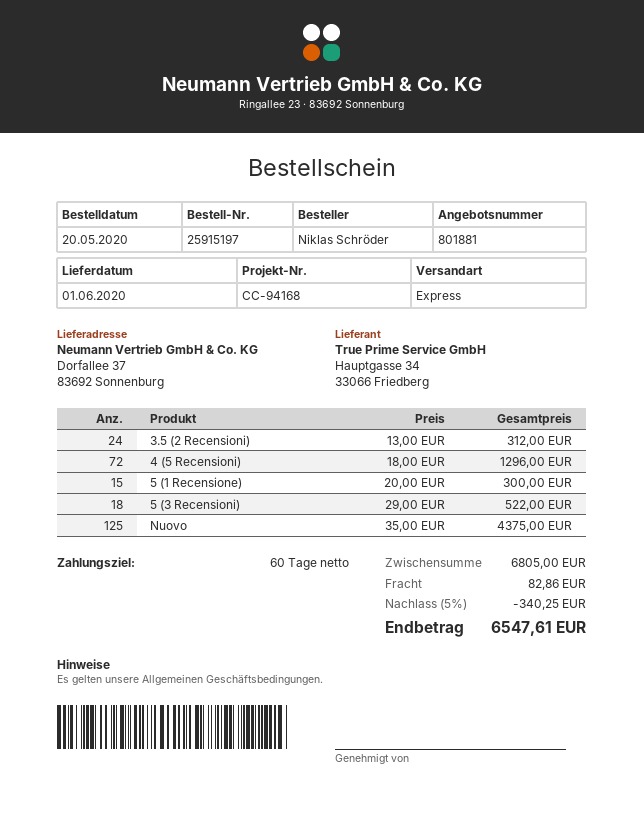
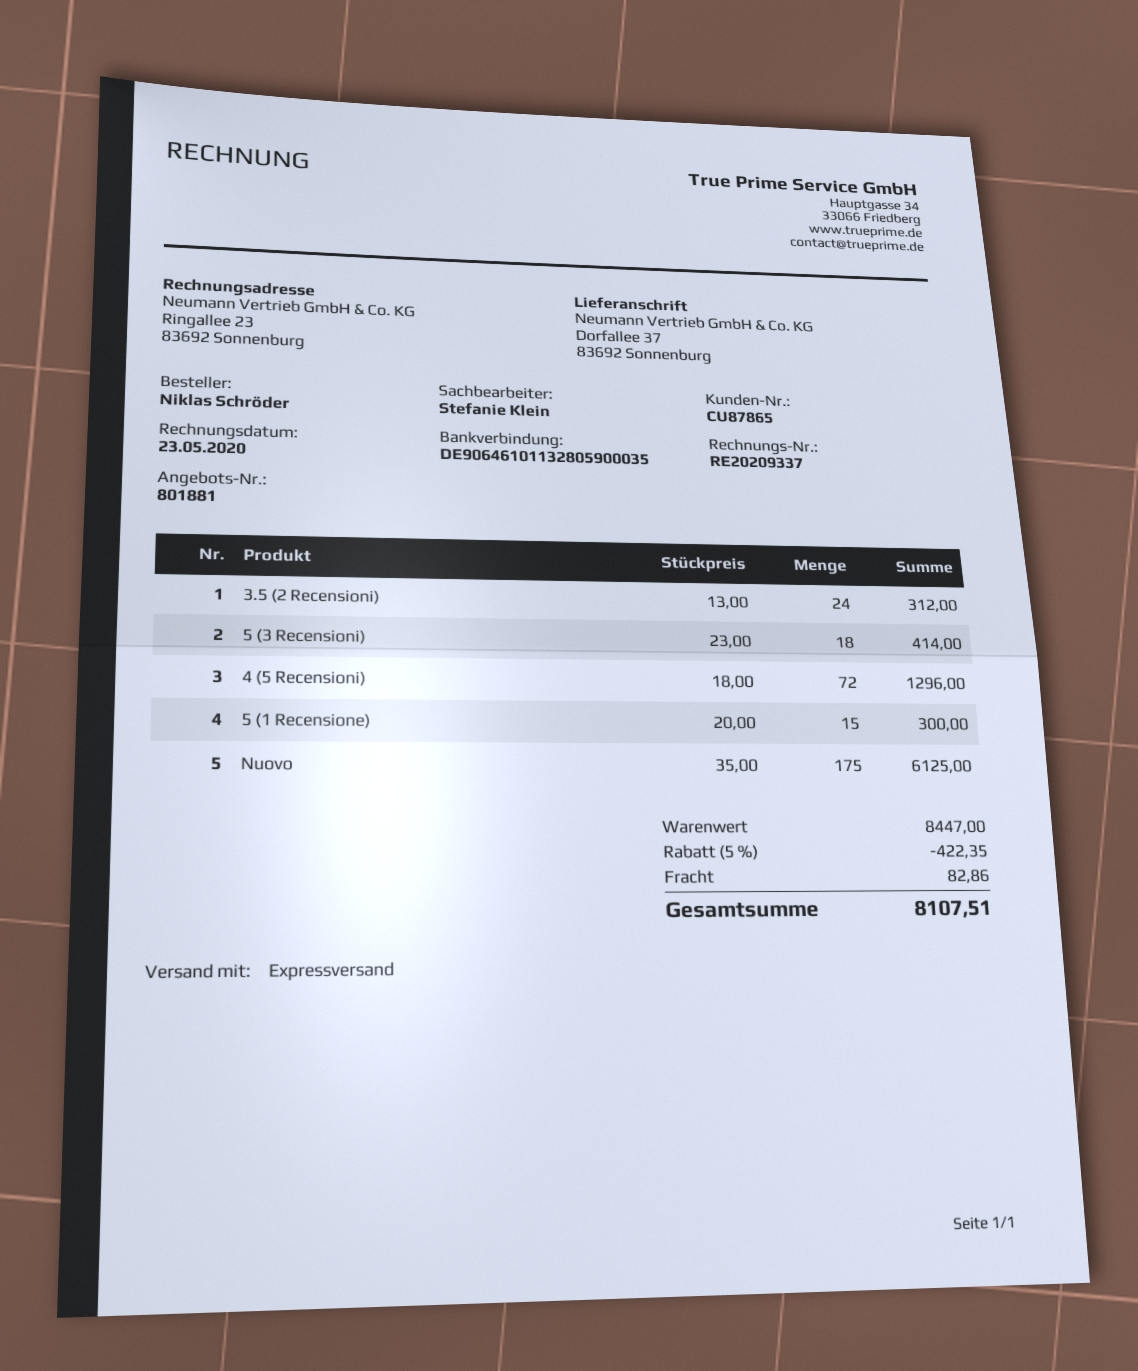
5 (3 Recensioni): 18 x 29.00 = 522.00 -> 18 x 23.00 = 414.00
Nuovo: 125 x 35.00 = 4375.00 -> 175 x 35.00 = 6125.00
subtotal: 6805.00 -> 8447.00
discount: 5% = 340.25 -> 5% = 422.35
total: 6547.61 -> 8107.51

